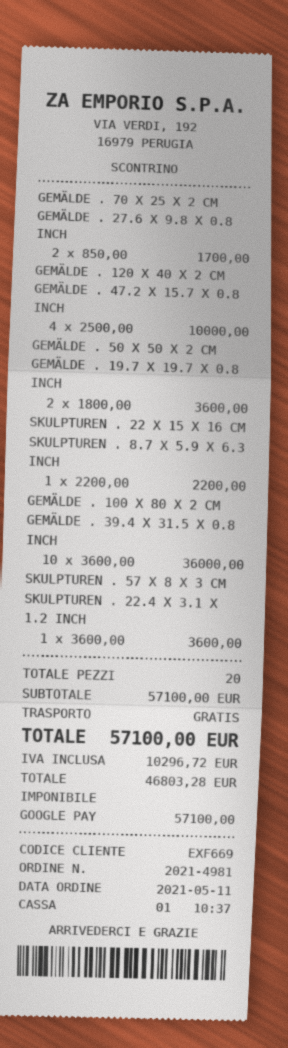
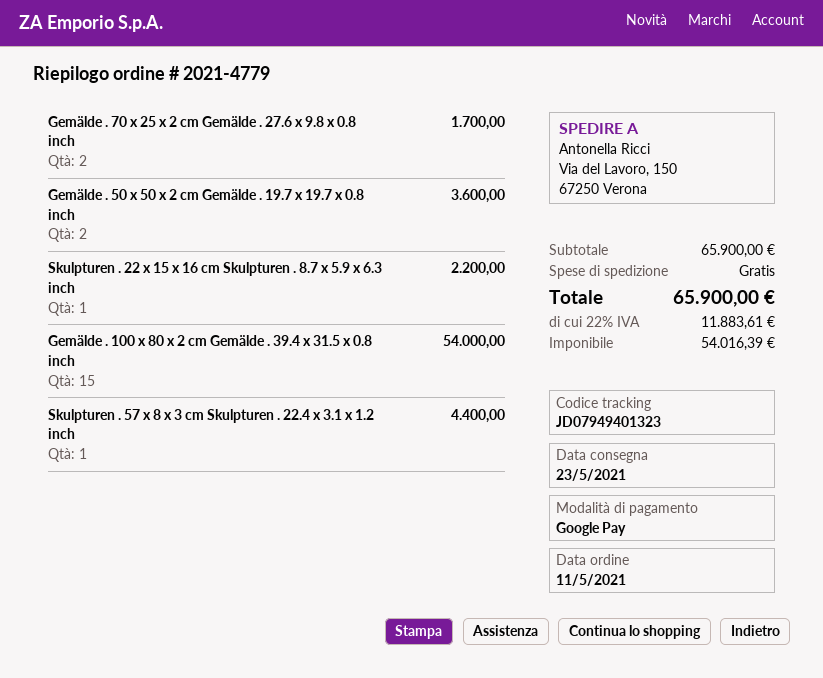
order number: 2021-4981 -> 2021-4779
GEMÄLDE . 120 X 40 X 2 CM GEMÄLDE . 47.2 X 15.7 X 0.8 INCH: 4 for 10000.00 -> none
GEMÄLDE . 100 X 80 X 2 CM GEMÄLDE . 39.4 X 31.5 X 0.8 INCH: 10 for 36000.00 -> 15 for 54000.00
SKULPTUREN . 57 X 8 X 3 CM SKULPTUREN . 22.4 X 3.1 X 1.2 INCH: 1 for 3600.00 -> 1 for 4400.00
subtotal: 57100.00 -> 65900.00
net: 46803.28 -> 54016.39
tax: 10296.72 -> 11883.61
total: 57100.00 -> 65900.00

